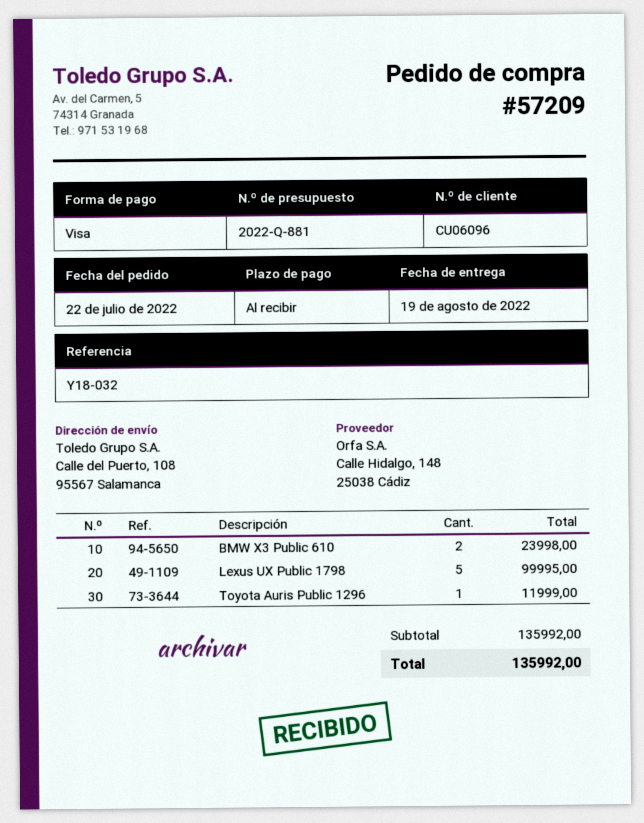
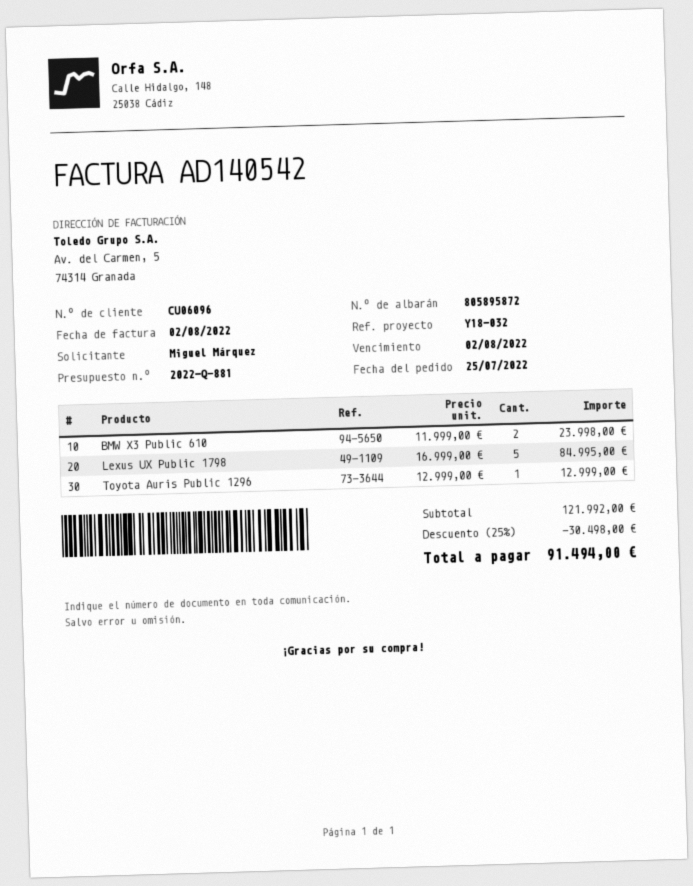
order date: 2022-07-22 -> 2022-07-25
Lexus UX Public 1798: 5 for 99995.00 -> 5 for 84995.00
Toyota Auris Public 1296: 1 for 11999.00 -> 1 for 12999.00
subtotal: 135992.00 -> 121992.00
discount: none -> 25% = 30498.00
total: 135992.00 -> 91494.00

